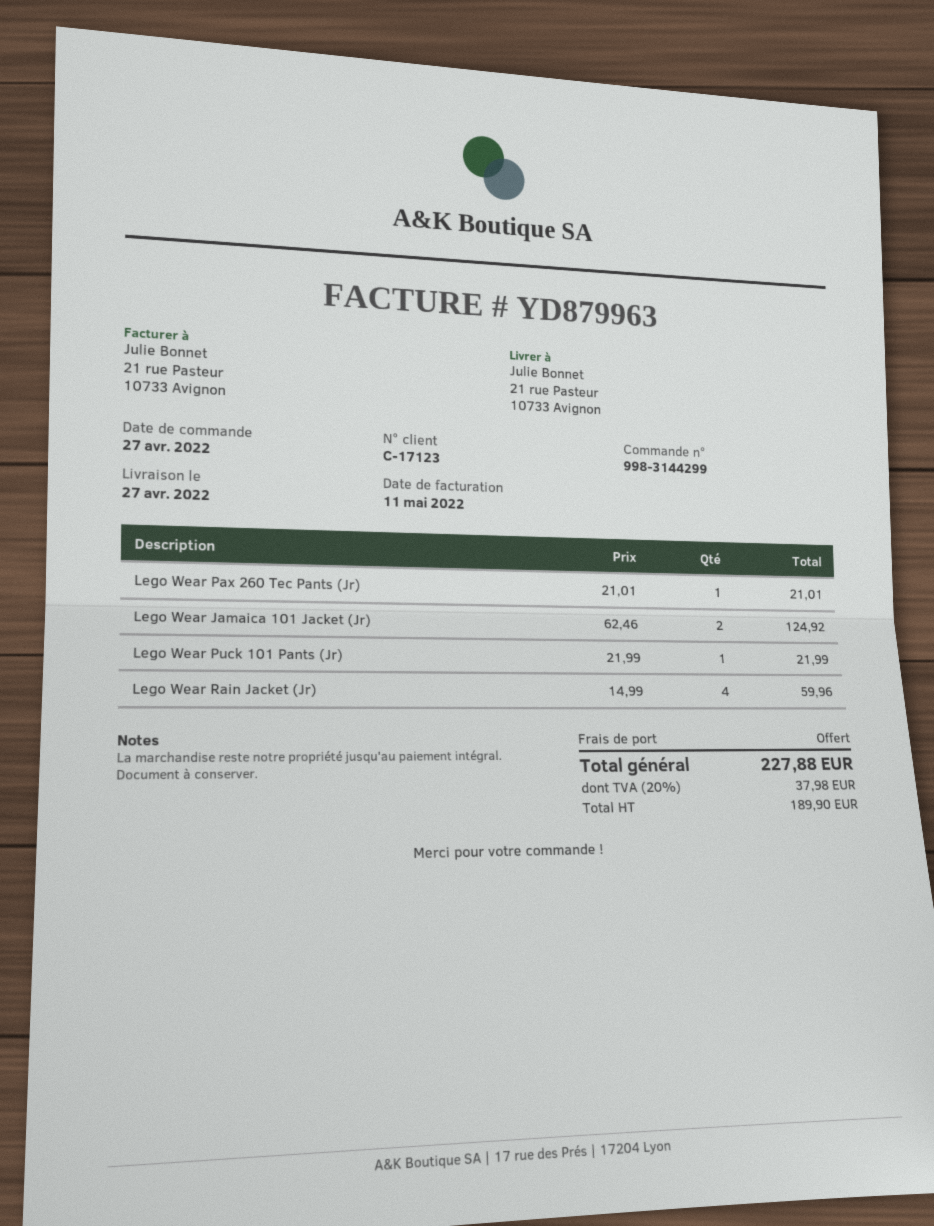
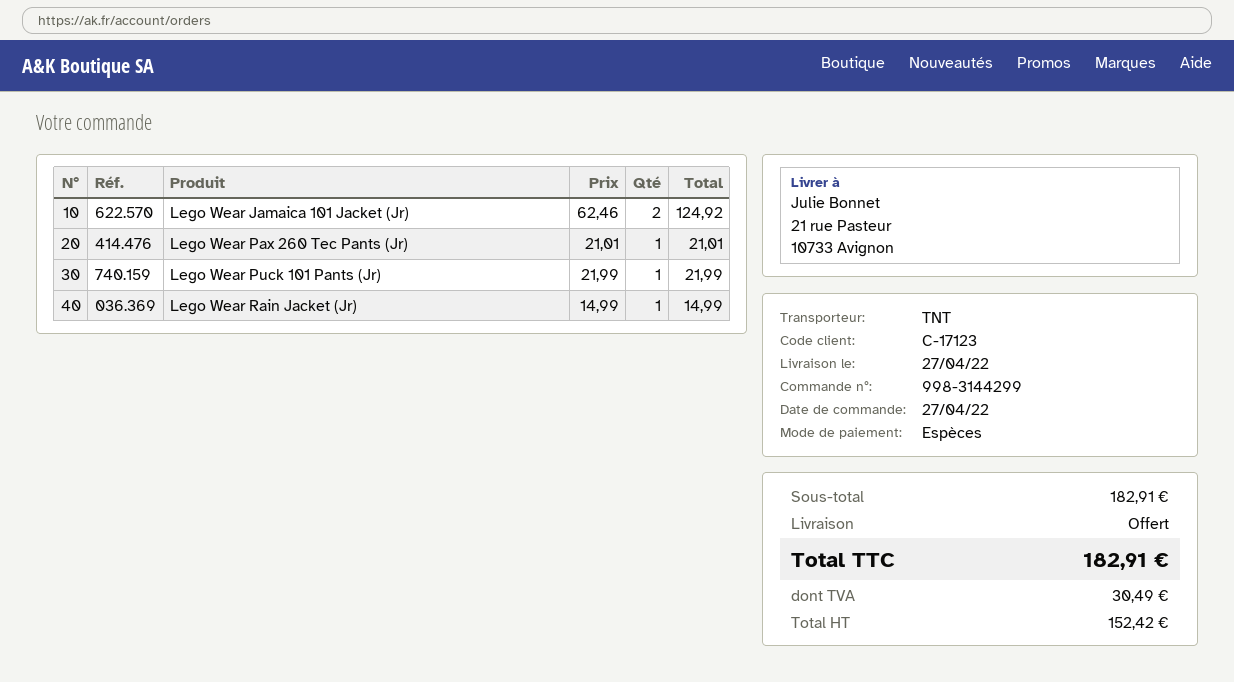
Lego Wear Rain Jacket (Jr): 4 x 14.99 = 59.96 -> 1 x 14.99 = 14.99
net: 189.90 -> 152.42
tax: 37.98 -> 30.49
total: 227.88 -> 182.91

